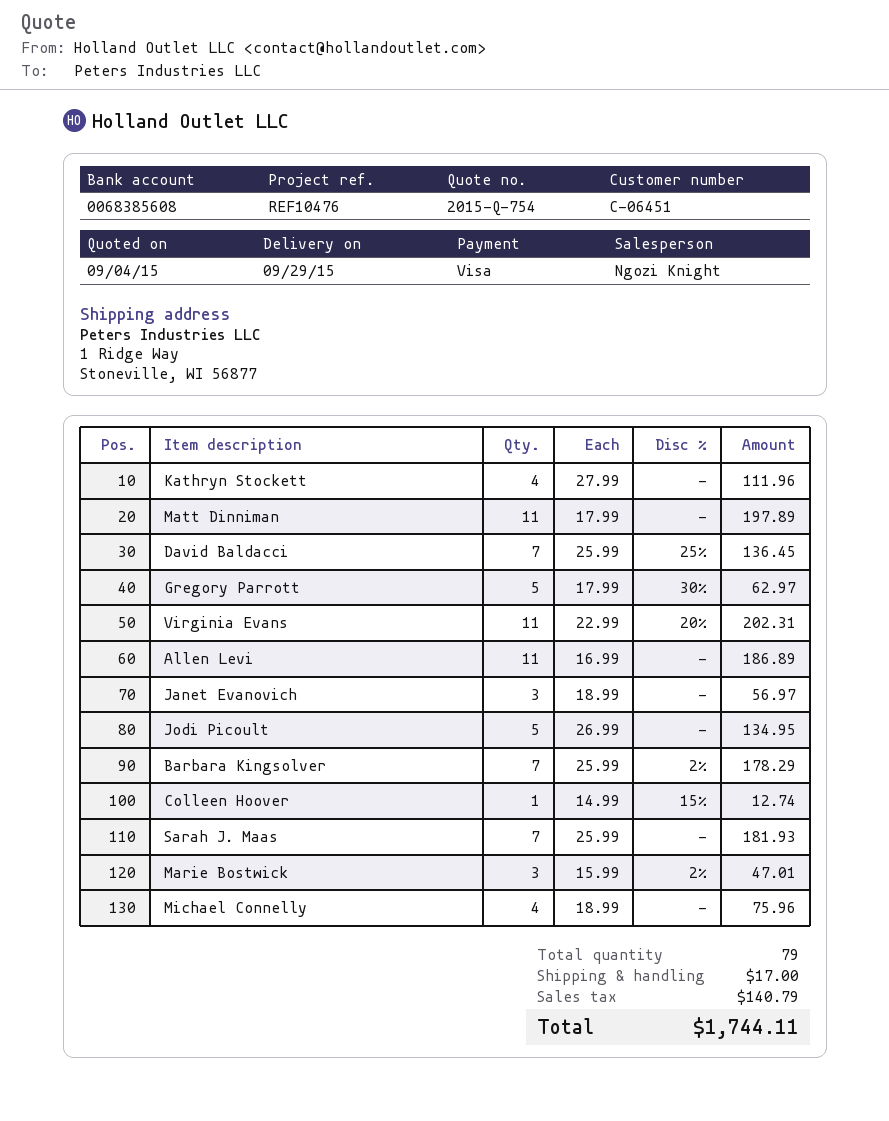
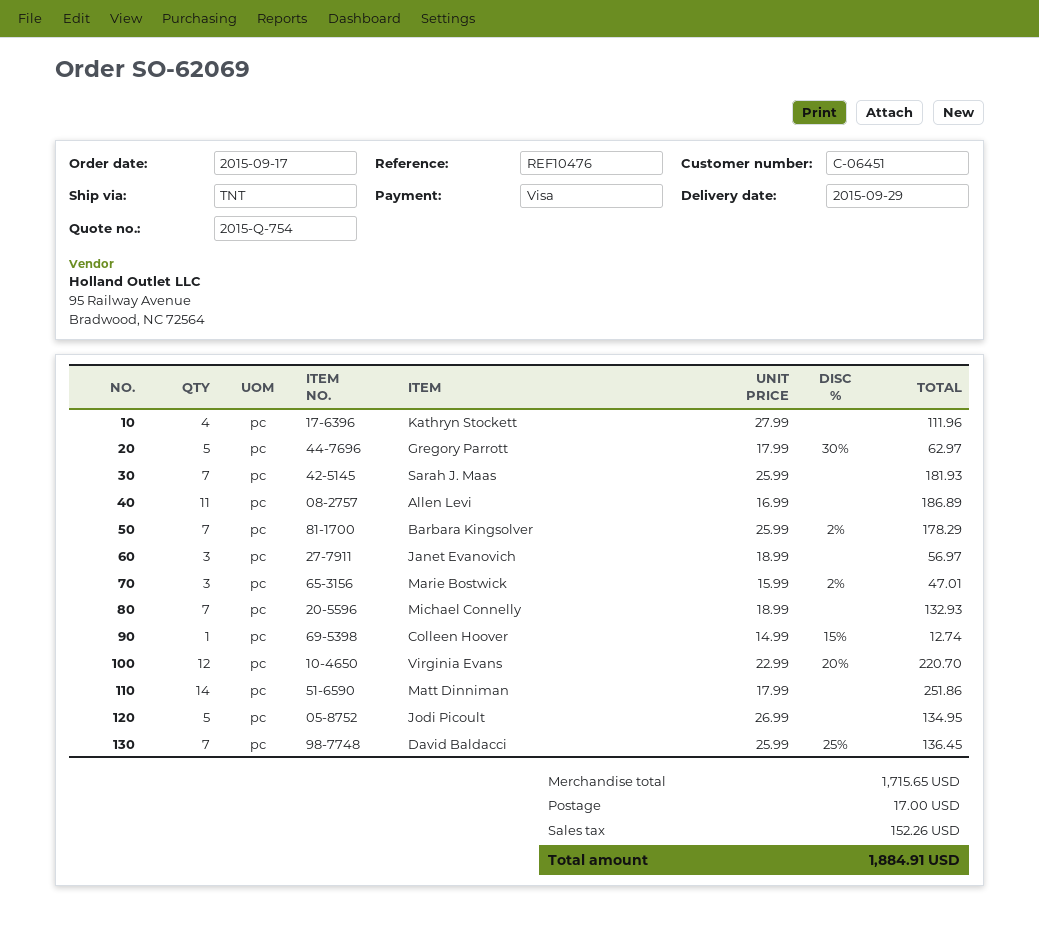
Matt Dinniman: 11 x 17.99 = 197.89 -> 14 x 17.99 = 251.86
Virginia Evans: 11 x 22.99 - 20% = 202.31 -> 12 x 22.99 - 20% = 220.70
Michael Connelly: 4 x 18.99 = 75.96 -> 7 x 18.99 = 132.93
tax: 140.79 -> 152.26
total: 1744.11 -> 1884.91

